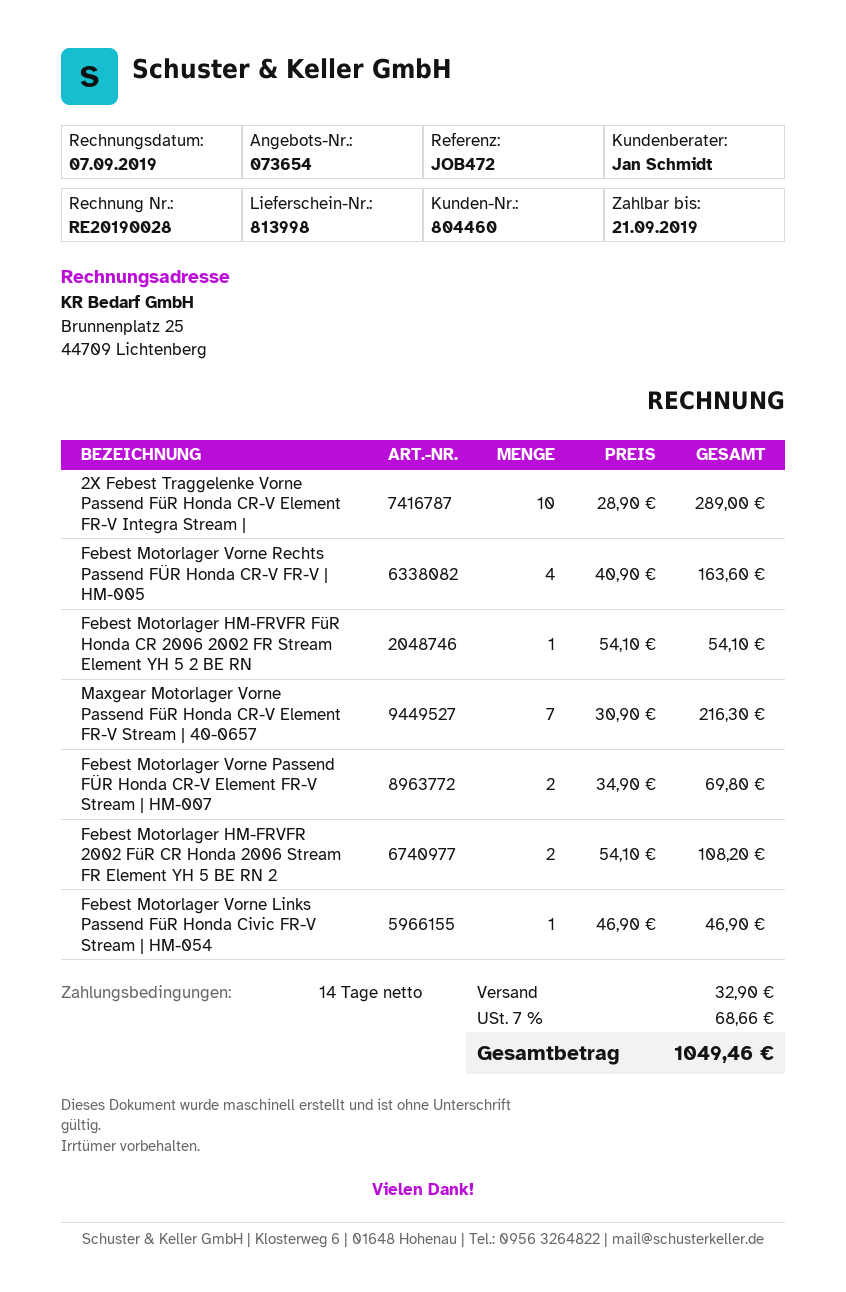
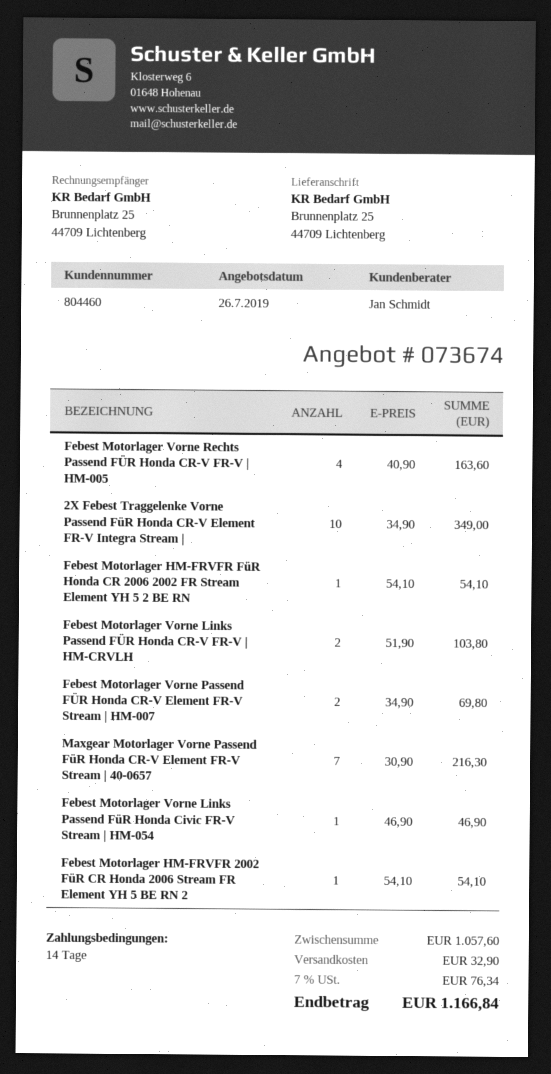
quote number: 073654 -> 073674
2X Febest Traggelenke Vorne Passend FüR Honda CR-V Element FR-V Integra Stream |: 10 x 28.90 = 289.00 -> 10 x 34.90 = 349.00
Febest Motorlager HM-FRVFR 2002 FüR CR Honda 2006 Stream FR Element YH 5 BE RN 2: 2 x 54.10 = 108.20 -> 1 x 54.10 = 54.10
Febest Motorlager Vorne Links Passend FÜR Honda CR-V FR-V | HM-CRVLH: none -> 2 x 51.90 = 103.80
tax: 7% = 68.66 -> 7% = 76.34
total: 1049.46 -> 1166.84

